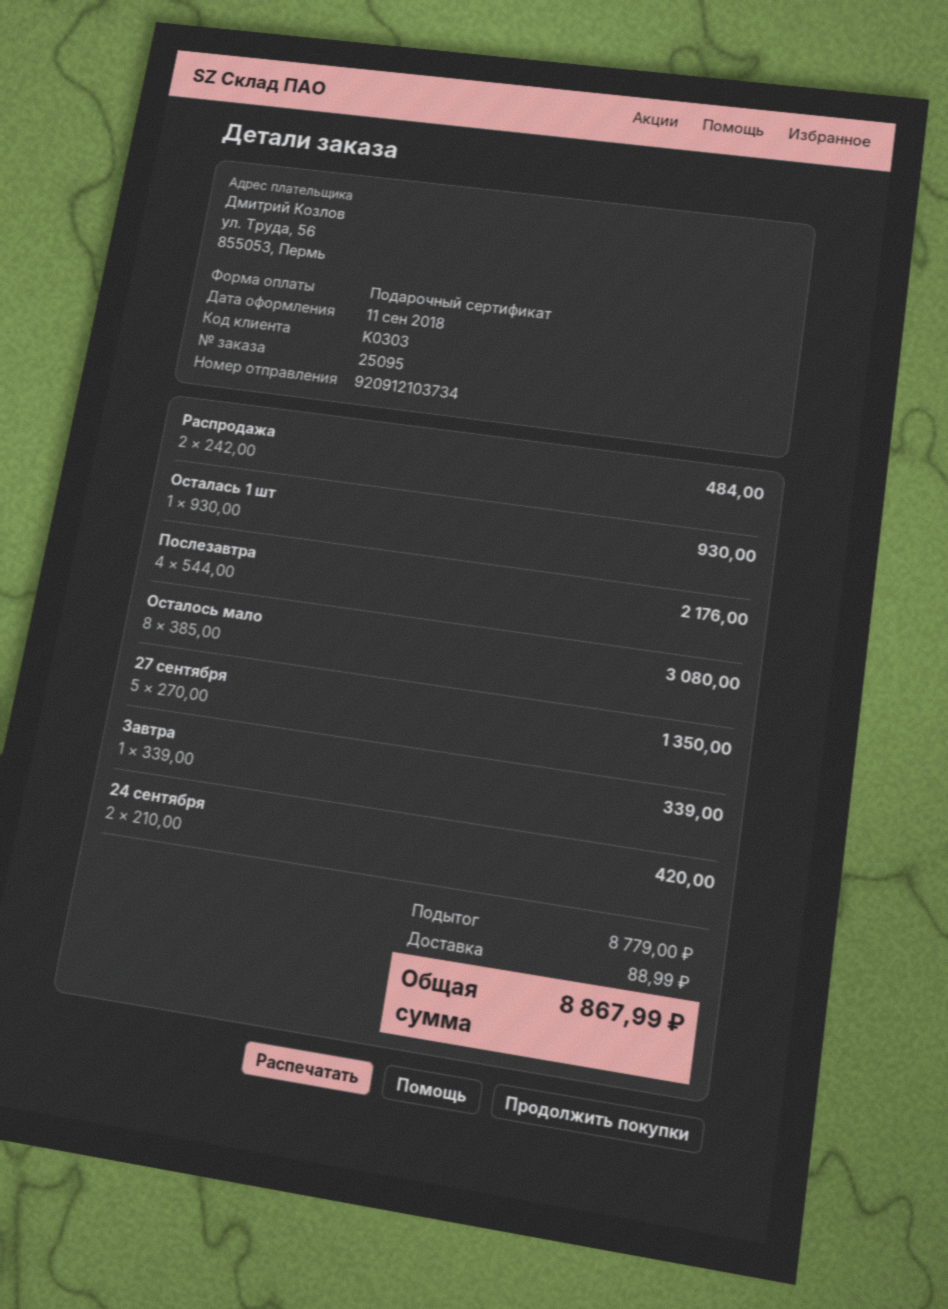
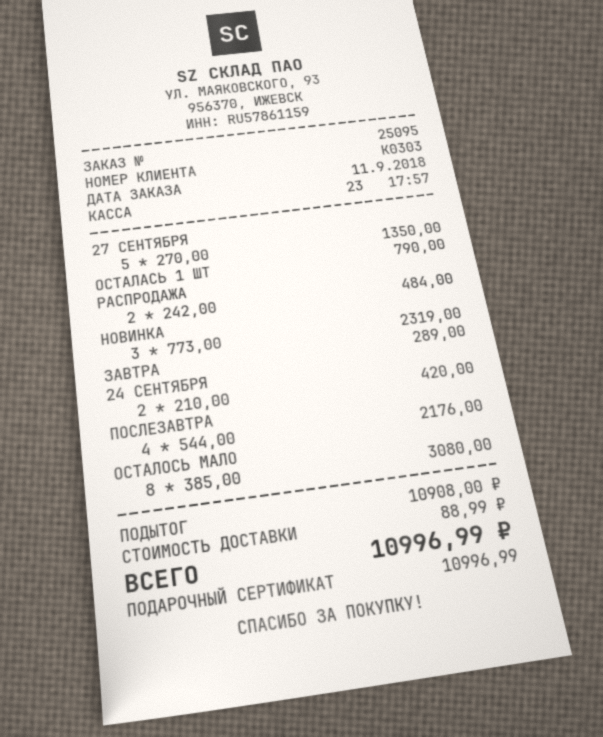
Осталась 1 шт: 1 x 930.00 = 930.00 -> 1 x 790.00 = 790.00
Завтра: 1 x 339.00 = 339.00 -> 1 x 289.00 = 289.00
НОВИНКА: none -> 3 x 773.00 = 2319.00
subtotal: 8779.00 -> 10908.00
total: 8867.99 -> 10996.99

